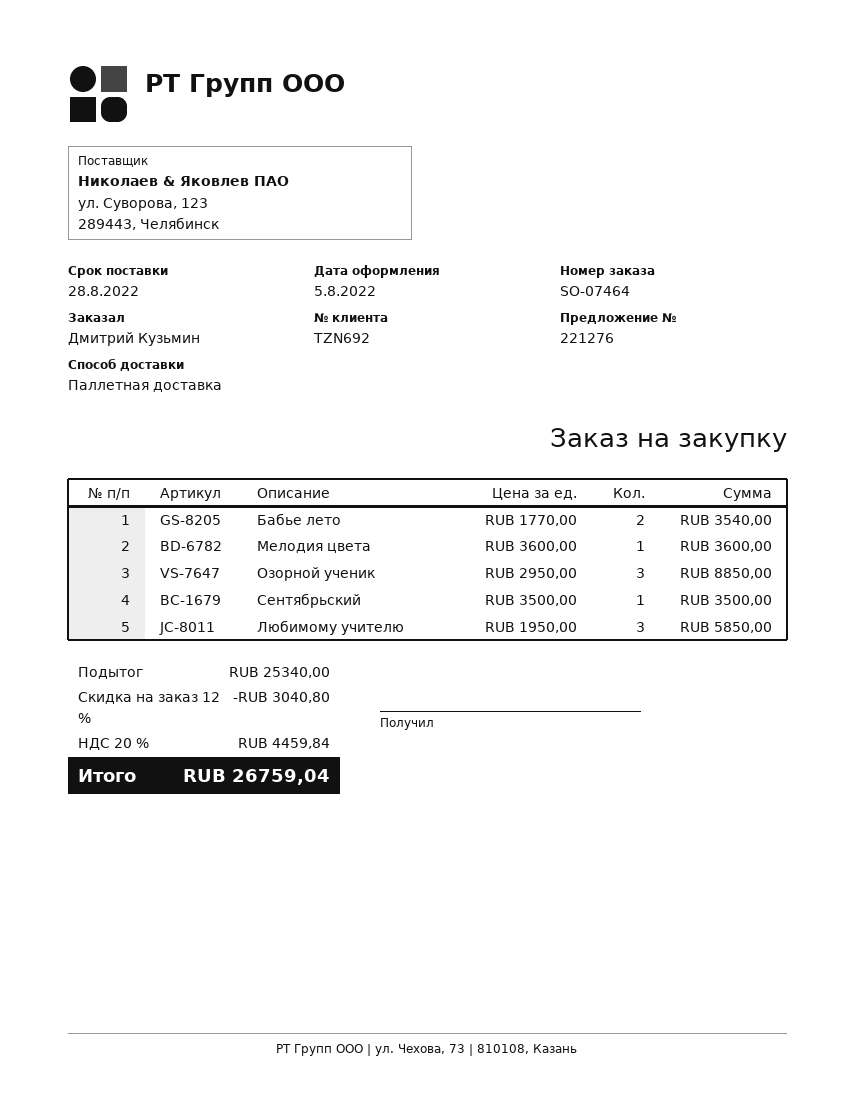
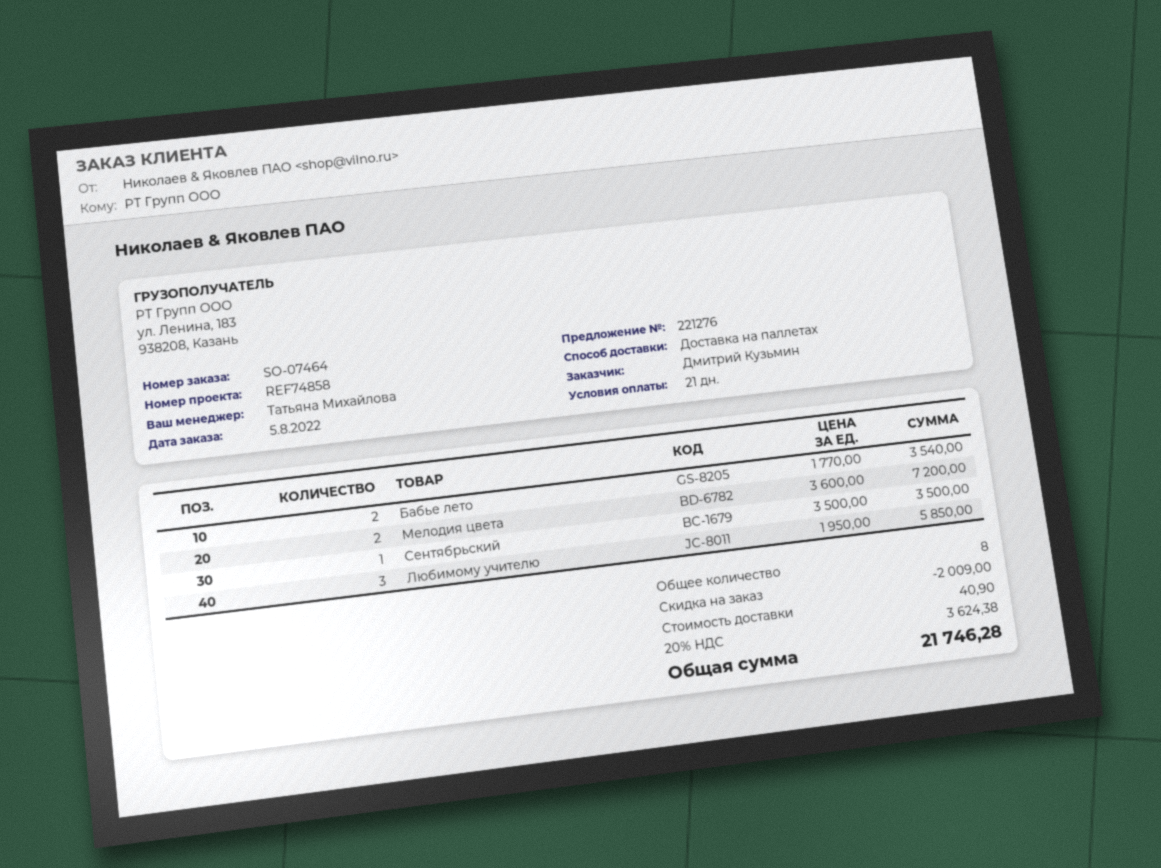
Мелодия цвета: 1 x 3600.00 = 3600.00 -> 2 x 3600.00 = 7200.00
Озорной ученик: 3 x 2950.00 = 8850.00 -> none
discount: 3040.80 -> 2009.00
shipping: none -> 40.90
tax: 20% = 4459.84 -> 20% = 3624.38
total: 26759.04 -> 21746.28

